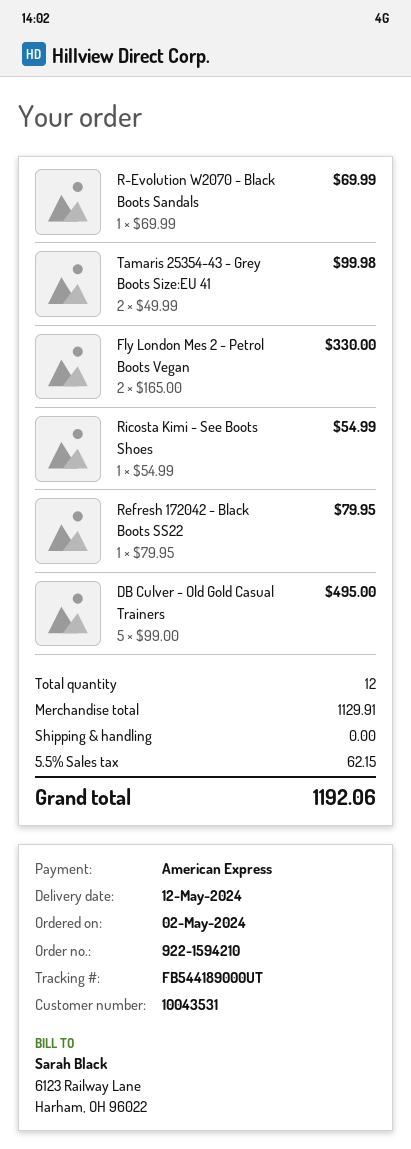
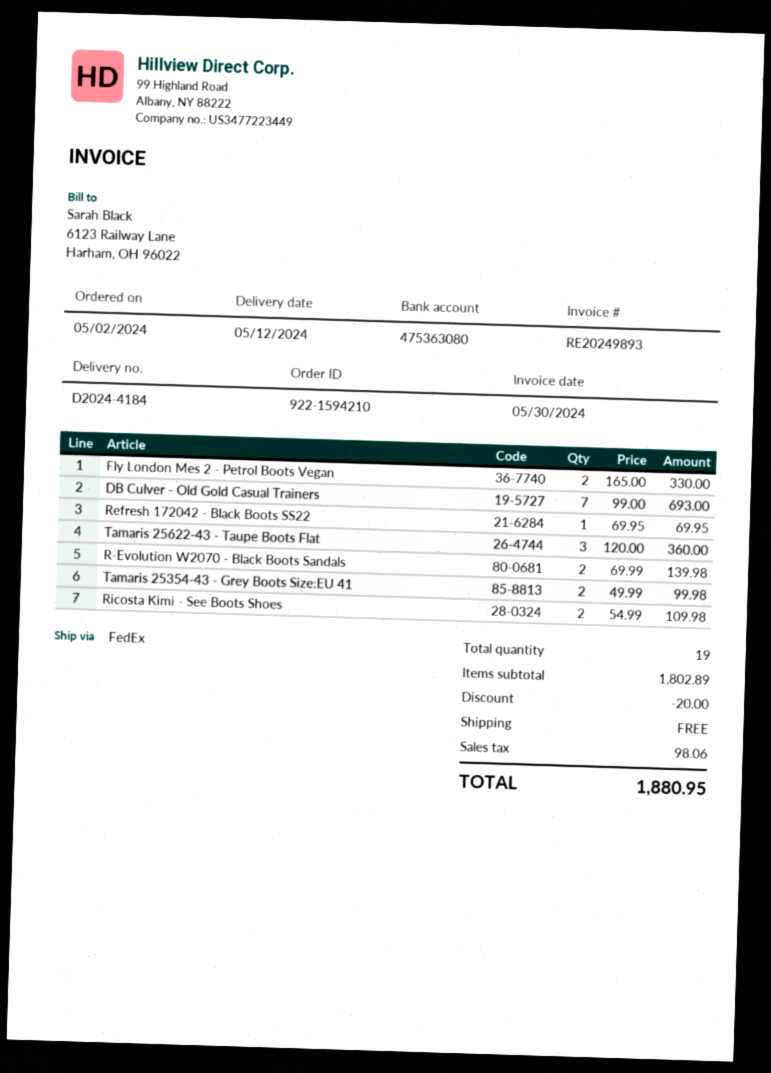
R-Evolution W2070 - Black Boots Sandals: 1 x 69.99 = 69.99 -> 2 x 69.99 = 139.98
Ricosta Kimi - See Boots Shoes: 1 x 54.99 = 54.99 -> 2 x 54.99 = 109.98
Refresh 172042 - Black Boots SS22: 1 x 79.95 = 79.95 -> 1 x 69.95 = 69.95
DB Culver - Old Gold Casual Trainers: 5 x 99.00 = 495.00 -> 7 x 99.00 = 693.00
Tamaris 25622-43 - Taupe Boots Flat: none -> 3 x 120.00 = 360.00
total quantity: 12 -> 19
subtotal: 1129.91 -> 1802.89
discount: none -> 20.00
tax: 62.15 -> 98.06
total: 1192.06 -> 1880.95

